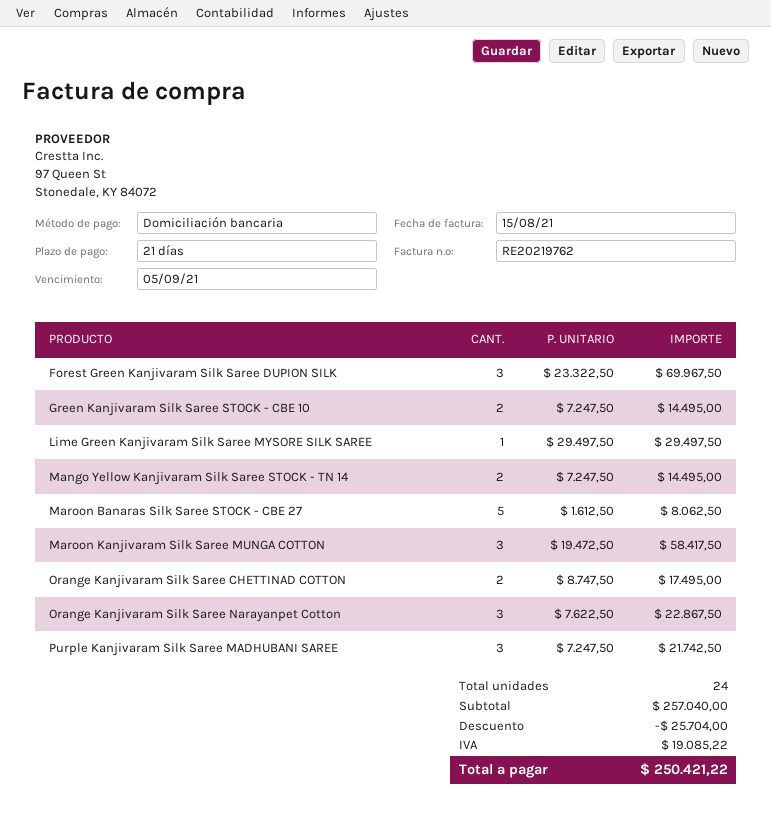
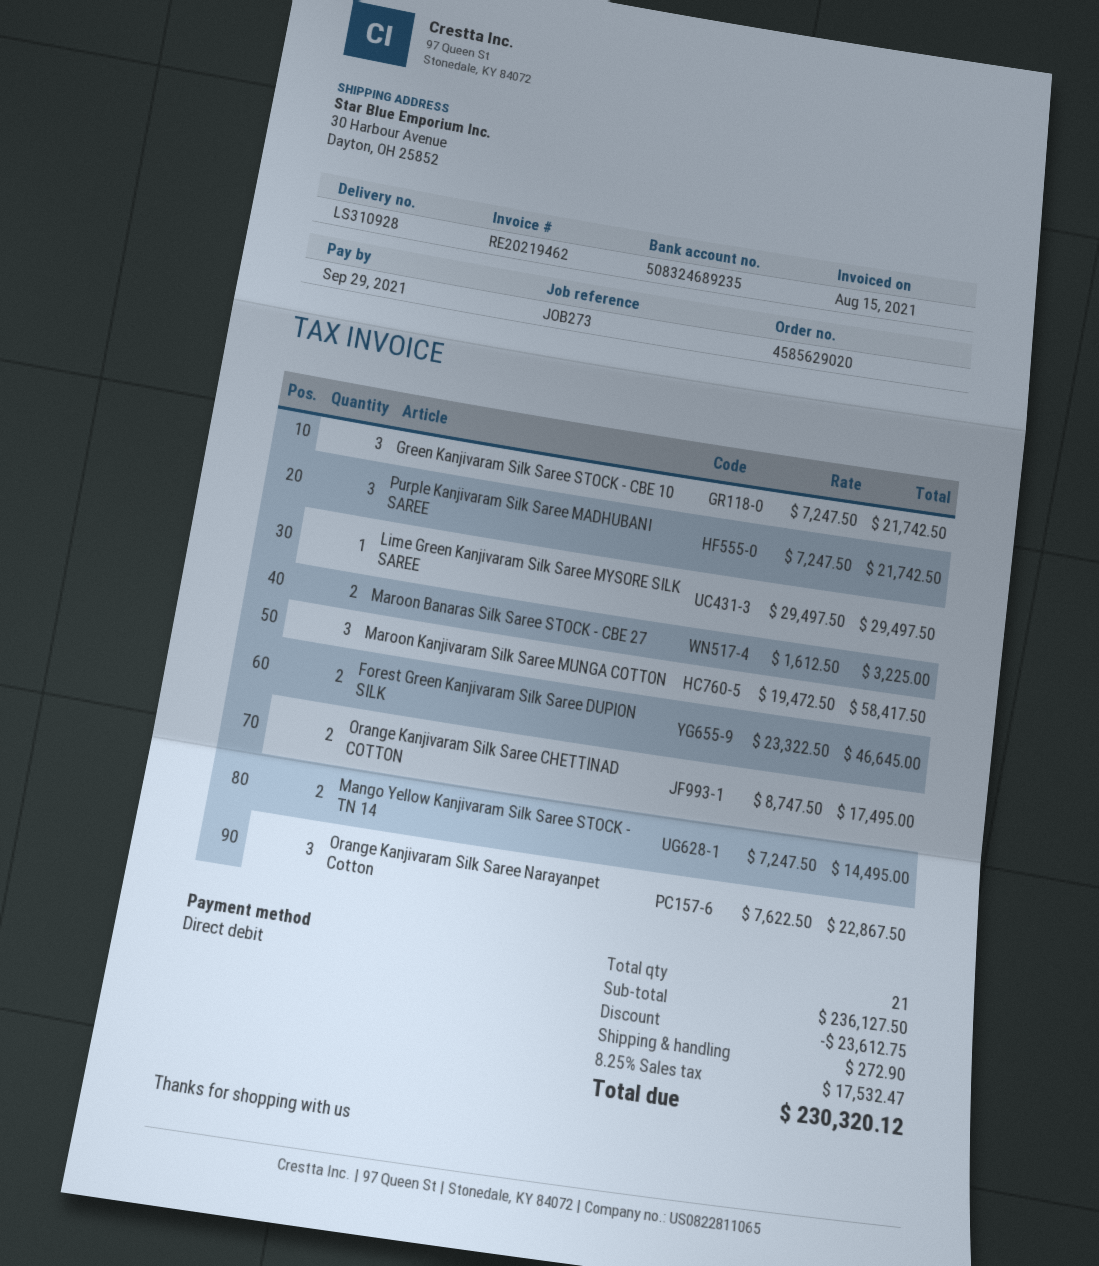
invoice number: RE20219762 -> RE20219462
due date: 2021-09-05 -> 2021-09-29
Forest Green Kanjivaram Silk Saree DUPION SILK: 3 x 23322.50 = 69967.50 -> 2 x 23322.50 = 46645.00
Green Kanjivaram Silk Saree STOCK - CBE 10: 2 x 7247.50 = 14495.00 -> 3 x 7247.50 = 21742.50
Maroon Banaras Silk Saree STOCK - CBE 27: 5 x 1612.50 = 8062.50 -> 2 x 1612.50 = 3225.00
total quantity: 24 -> 21
subtotal: 257040.00 -> 236127.50
discount: 25704.00 -> 23612.75
shipping: none -> 272.90
tax: 19085.22 -> 17532.47
total: 250421.22 -> 230320.12

